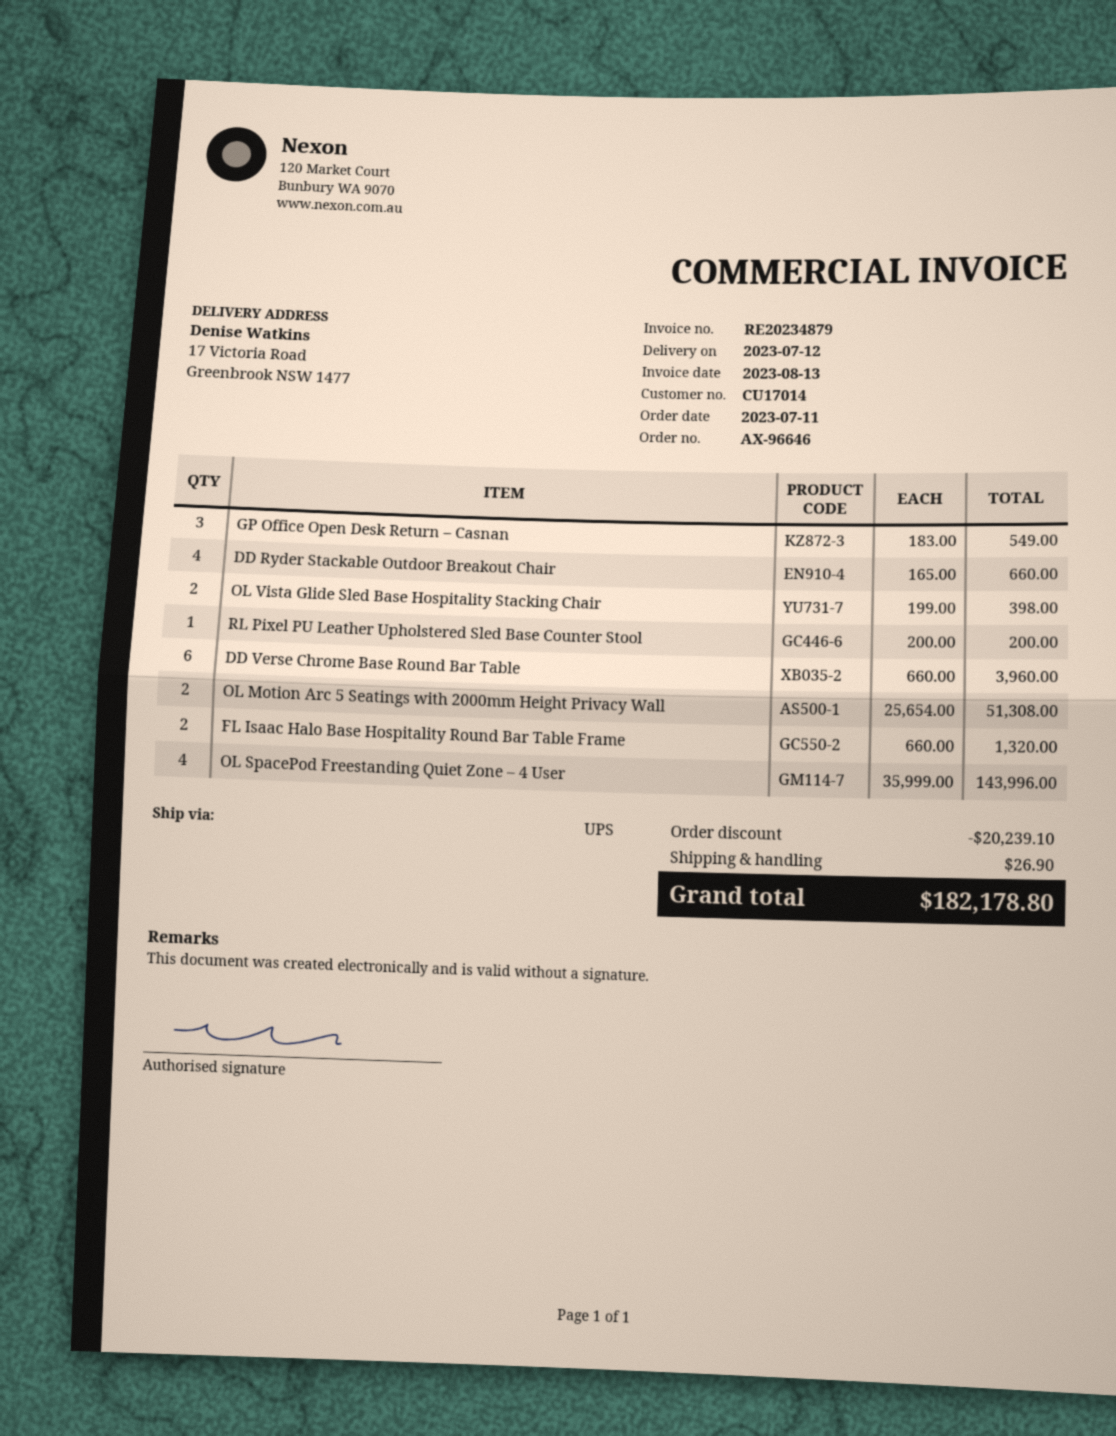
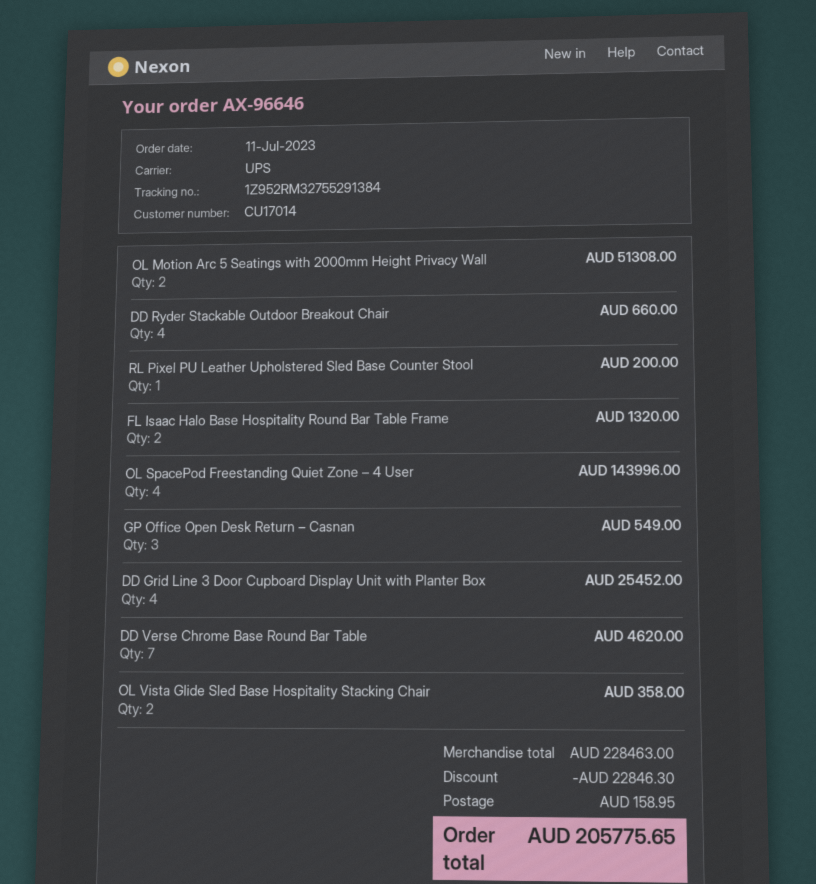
OL Vista Glide Sled Base Hospitality Stacking Chair: 2 for 398.00 -> 2 for 358.00
DD Verse Chrome Base Round Bar Table: 6 for 3960.00 -> 7 for 4620.00
DD Grid Line 3 Door Cupboard Display Unit with Planter Box: none -> 4 for 25452.00
discount: 20239.10 -> 22846.30
shipping: 26.90 -> 158.95
total: 182178.80 -> 205775.65

